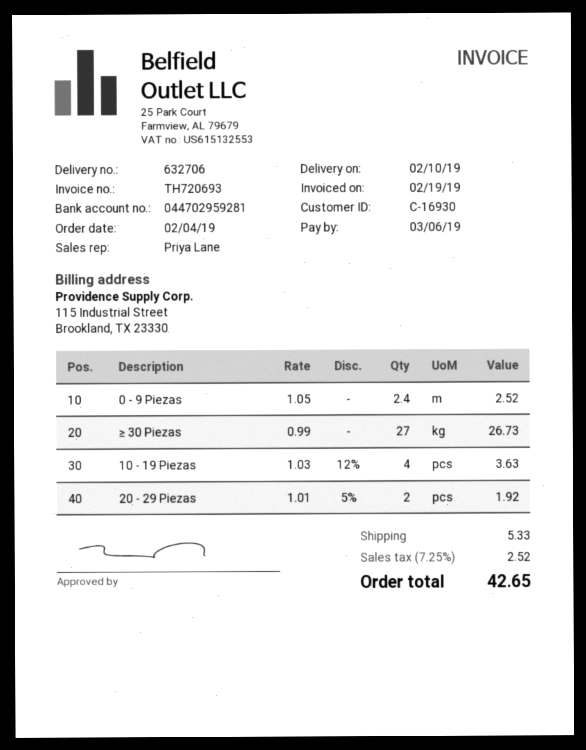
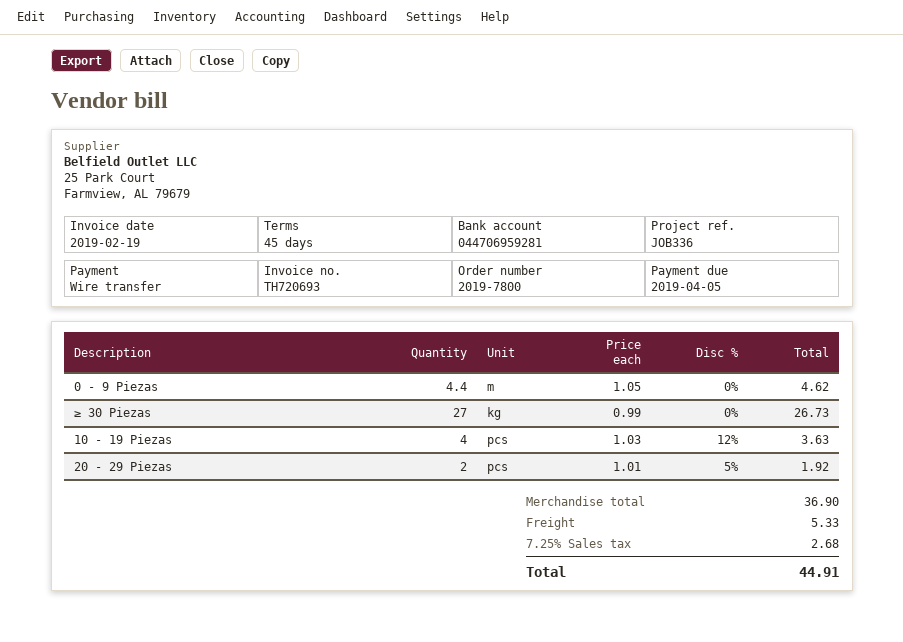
due date: 2019-03-06 -> 2019-04-05
bank account: 044702959281 -> 044706959281
0 - 9 Piezas: 2.4 x 1.05 = 2.52 -> 4.4 x 1.05 = 4.62
tax: 7.25% = 2.52 -> 7.25% = 2.68
total: 42.65 -> 44.91

